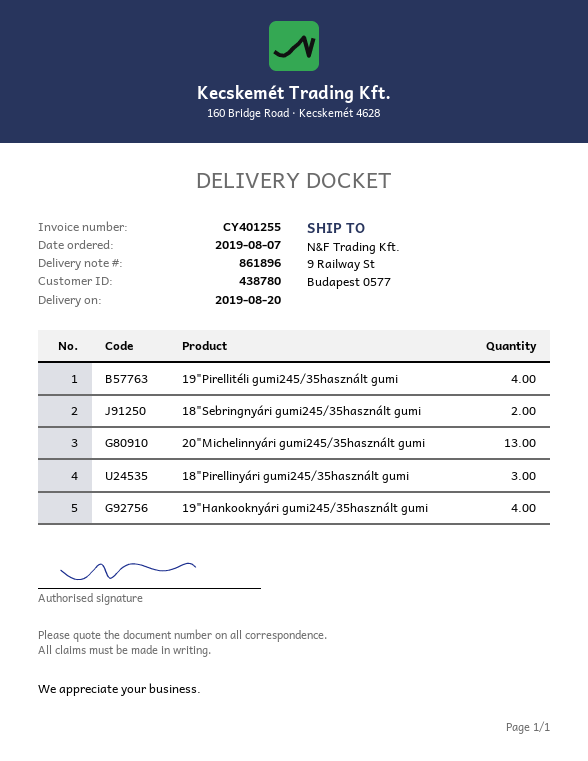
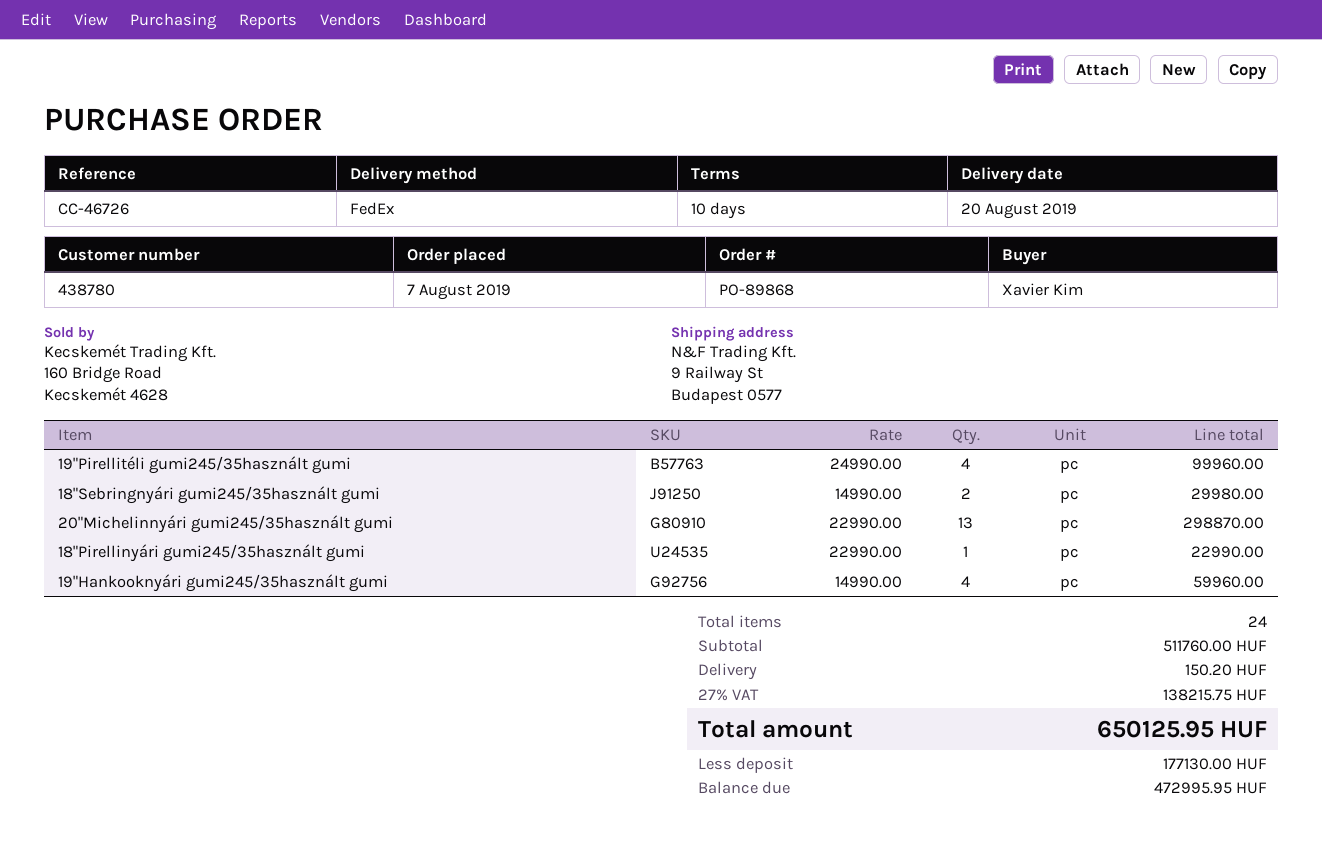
18"Pirellinyári gumi245/35használt gumi: 3 -> 1

